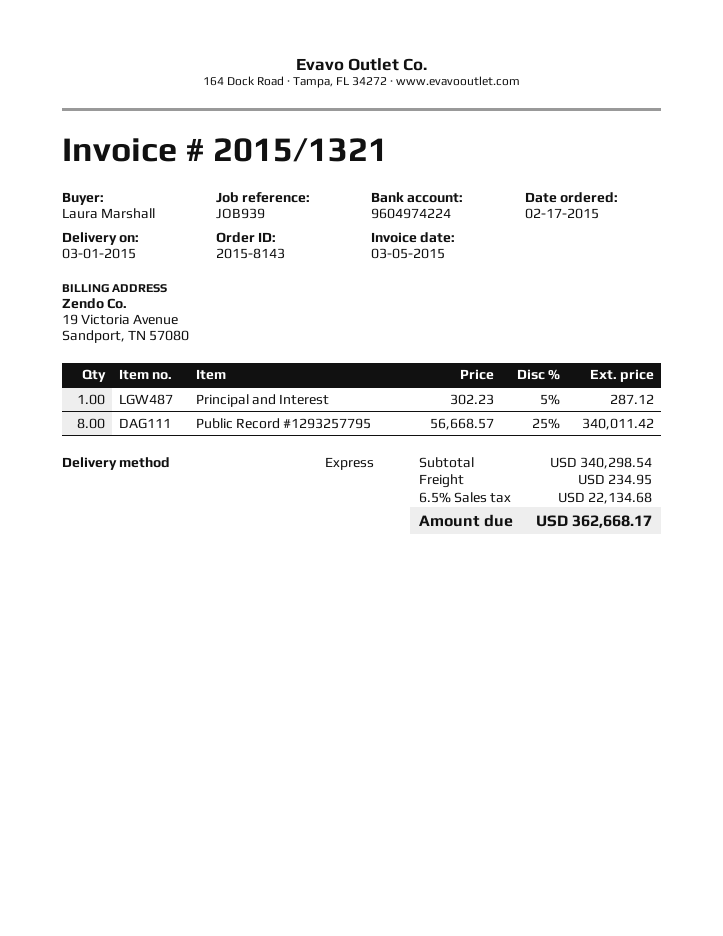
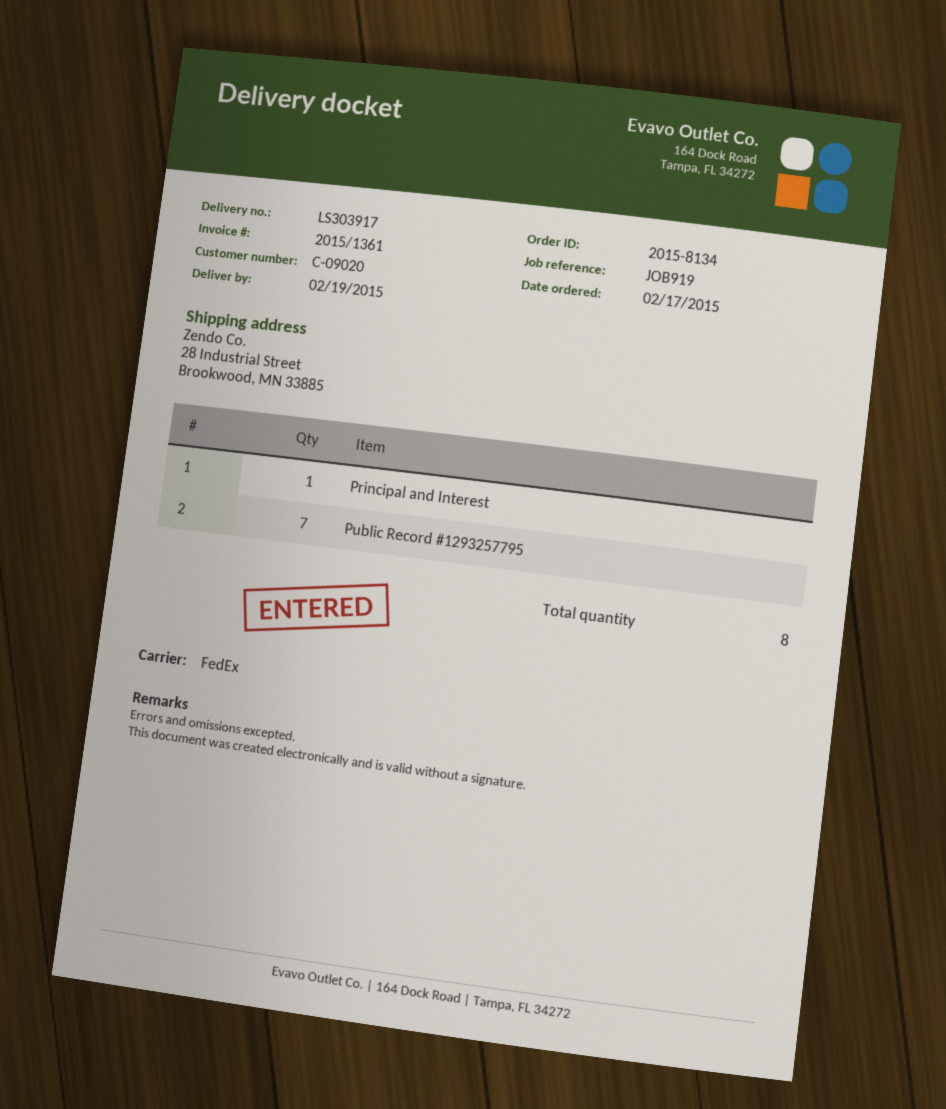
order number: 2015-8143 -> 2015-8134
delivery date: 2015-03-01 -> 2015-02-19
invoice number: 2015/1321 -> 2015/1361
reference: JOB939 -> JOB919
shipping method: express -> FedEx
Public Record #1293257795: 8 -> 7

